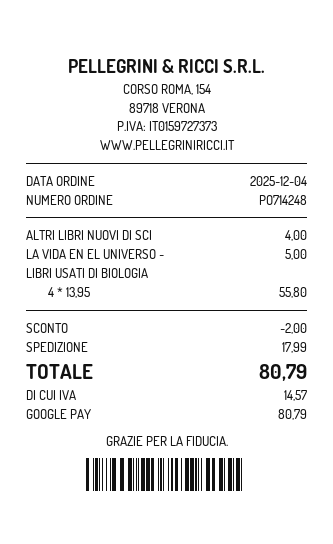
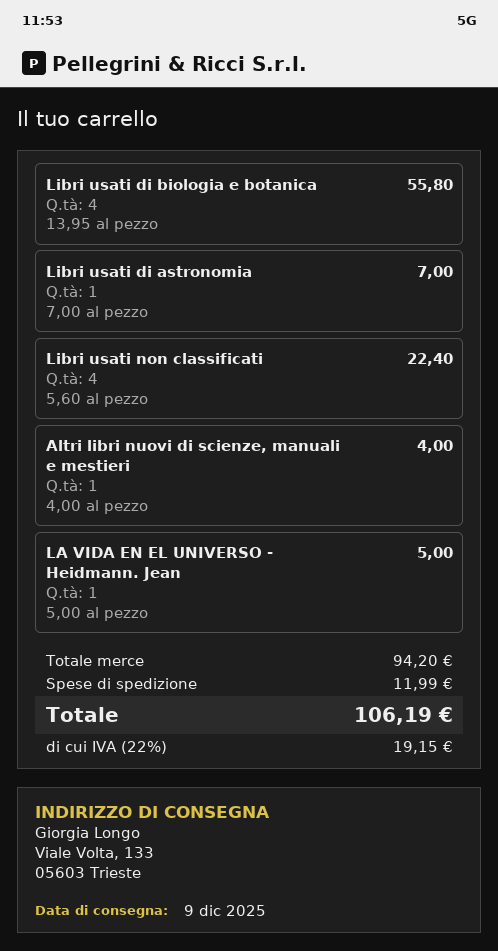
Libri usati di astronomia: none -> 1 x 7.00 = 7.00
Libri usati non classificati: none -> 4 x 5.60 = 22.40
discount: 2.00 -> none
shipping: 17.99 -> 11.99
tax: 14.57 -> 19.15
total: 80.79 -> 106.19

